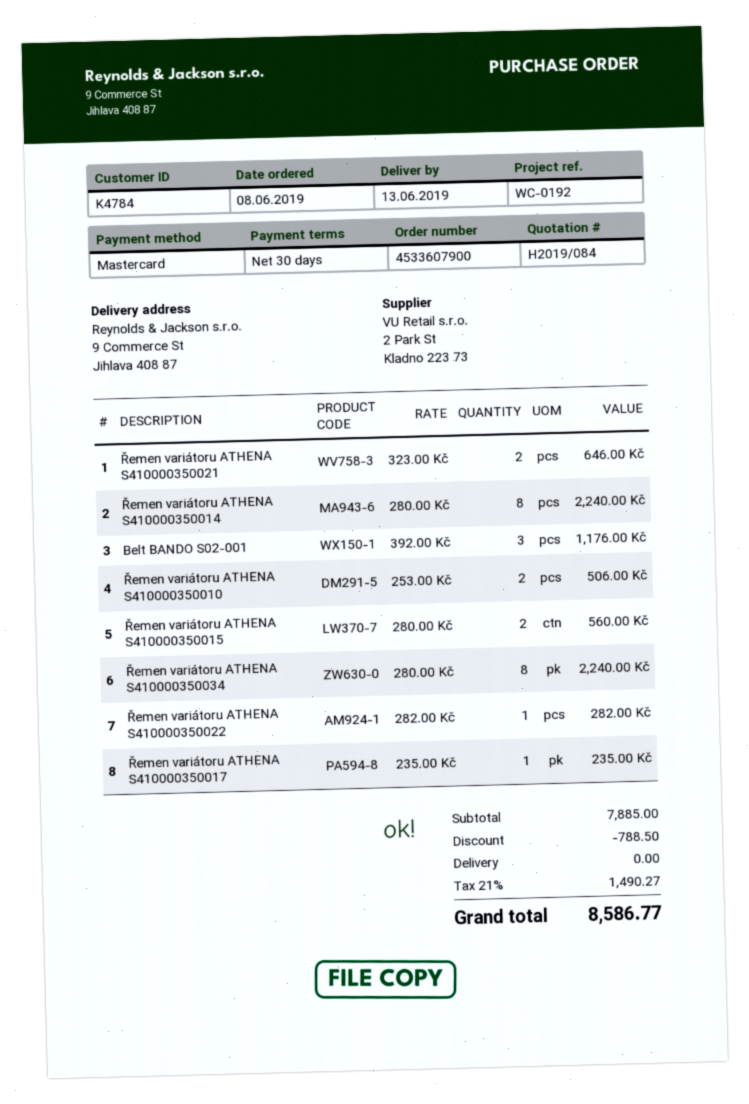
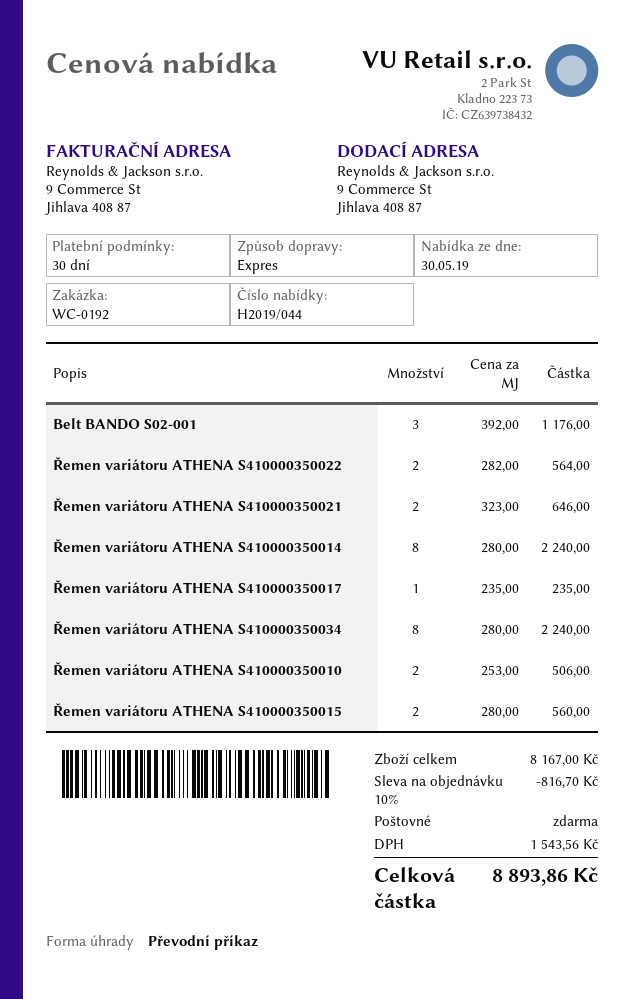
quote number: H2019/084 -> H2019/044
payment method: Mastercard -> bank transfer
Řemen variátoru ATHENA S410000350022: 1 x 282.00 = 282.00 -> 2 x 282.00 = 564.00
subtotal: 7885.00 -> 8167.00
discount: 788.50 -> 816.70
tax: 1490.27 -> 1543.56
total: 8586.77 -> 8893.86

